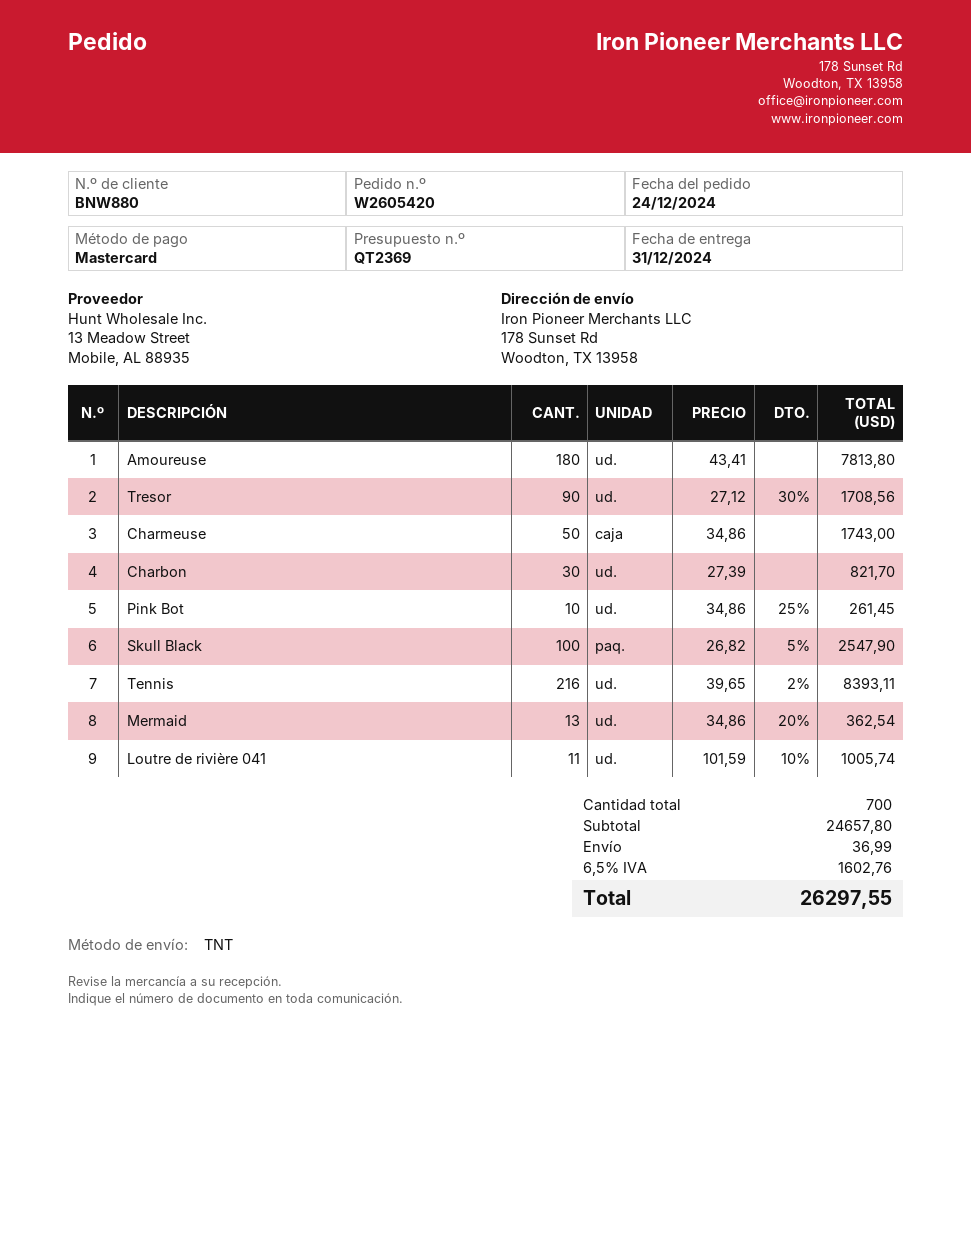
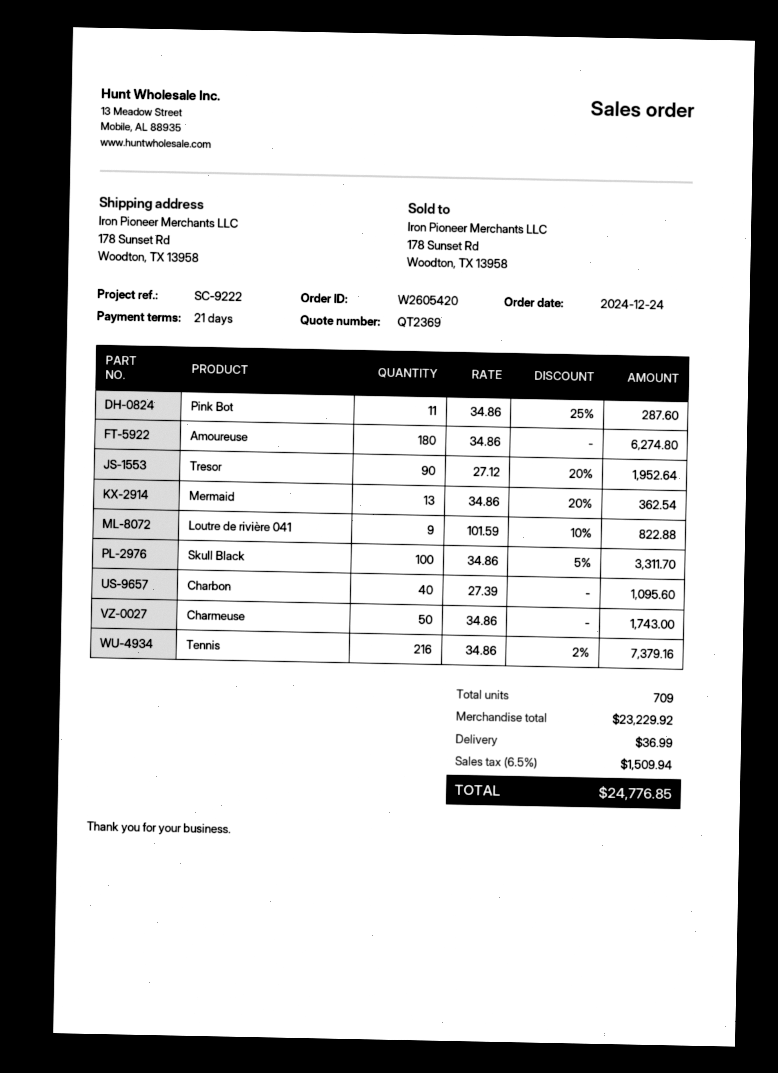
Amoureuse: 180 x 43.41 = 7813.80 -> 180 x 34.86 = 6274.80
Tresor: 90 x 27.12 - 30% = 1708.56 -> 90 x 27.12 - 20% = 1952.64
Charbon: 30 x 27.39 = 821.70 -> 40 x 27.39 = 1095.60
Pink Bot: 10 x 34.86 - 25% = 261.45 -> 11 x 34.86 - 25% = 287.60
Skull Black: 100 x 26.82 - 5% = 2547.90 -> 100 x 34.86 - 5% = 3311.70
Tennis: 216 x 39.65 - 2% = 8393.11 -> 216 x 34.86 - 2% = 7379.16
Loutre de rivière 041: 11 x 101.59 - 10% = 1005.74 -> 9 x 101.59 - 10% = 822.88
total quantity: 700 -> 709
subtotal: 24657.80 -> 23229.92
tax: 6.5% = 1602.76 -> 6.5% = 1509.94
total: 26297.55 -> 24776.85

